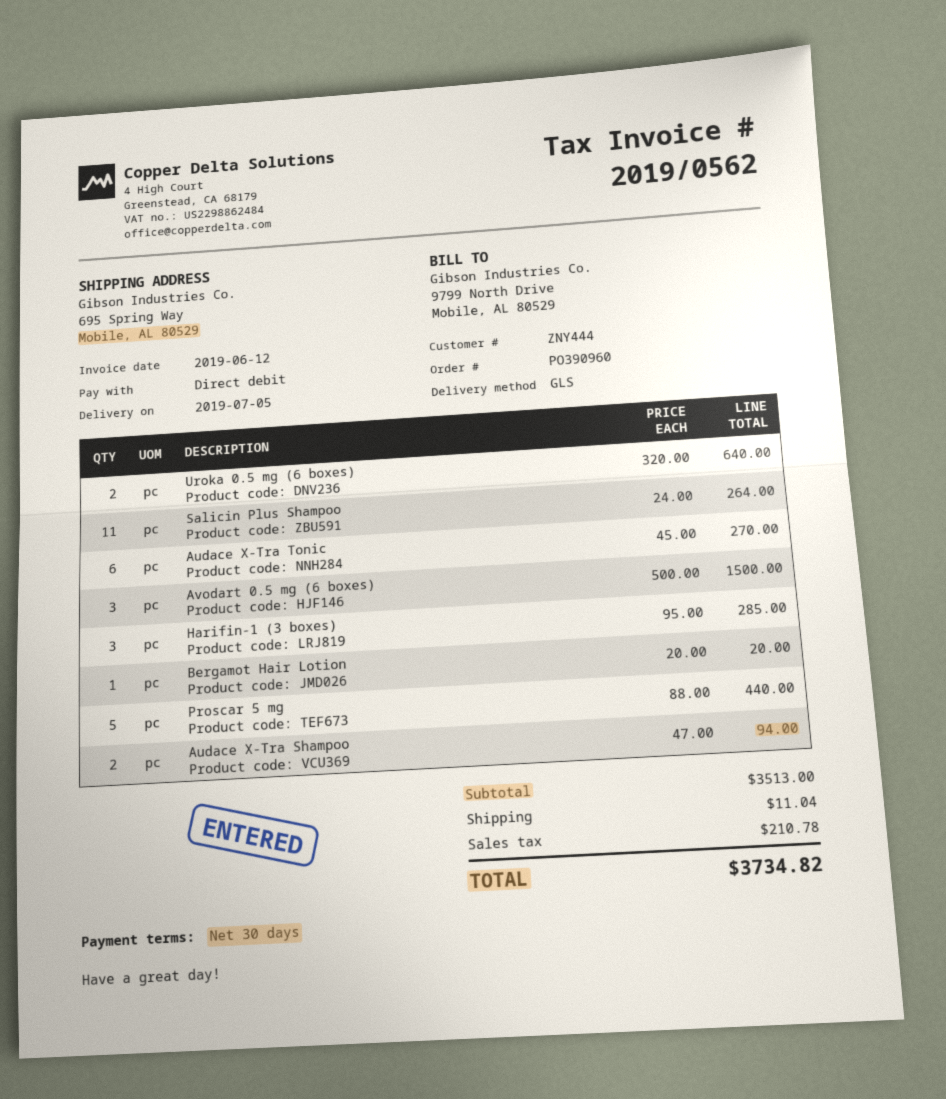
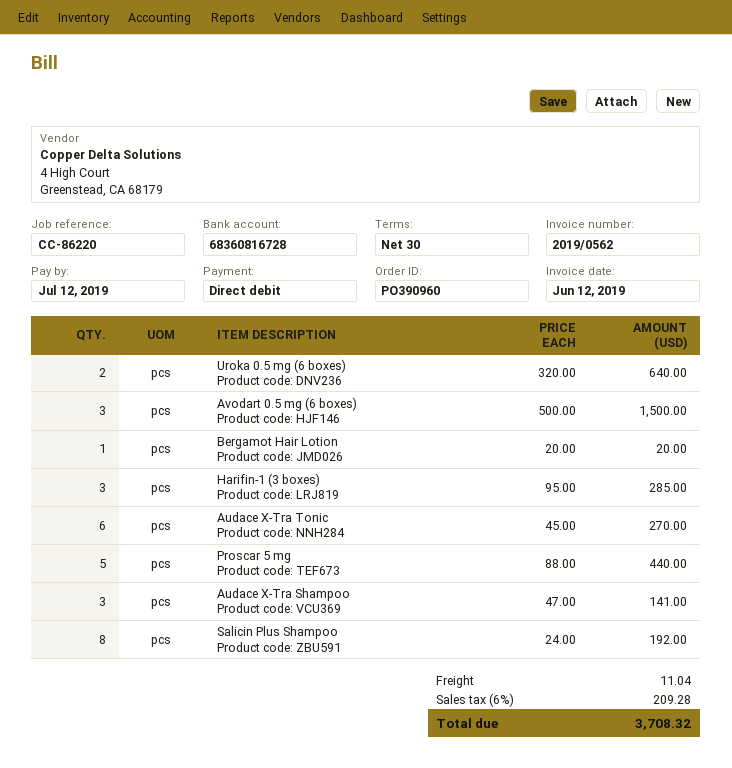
Salicin Plus Shampoo: 11 x 24.00 = 264.00 -> 8 x 24.00 = 192.00
Audace X-Tra Shampoo: 2 x 47.00 = 94.00 -> 3 x 47.00 = 141.00
tax: 210.78 -> 209.28
total: 3734.82 -> 3708.32

